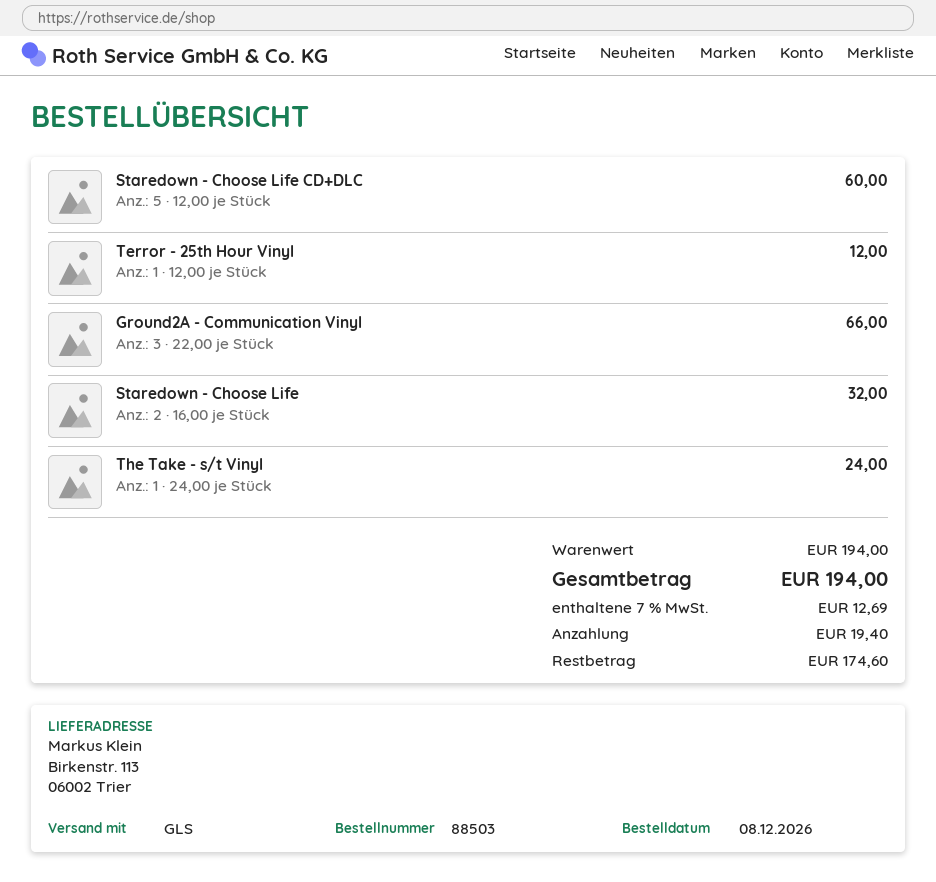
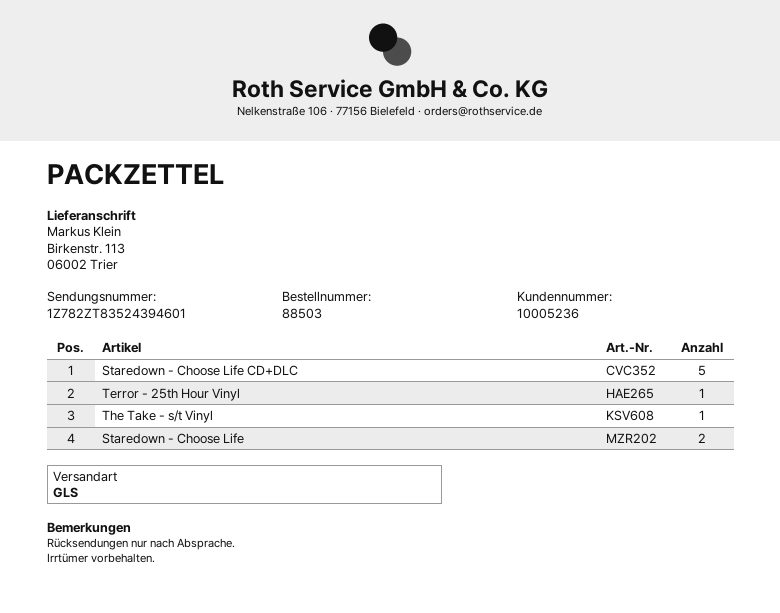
Ground2A - Communication Vinyl: 3 -> none

